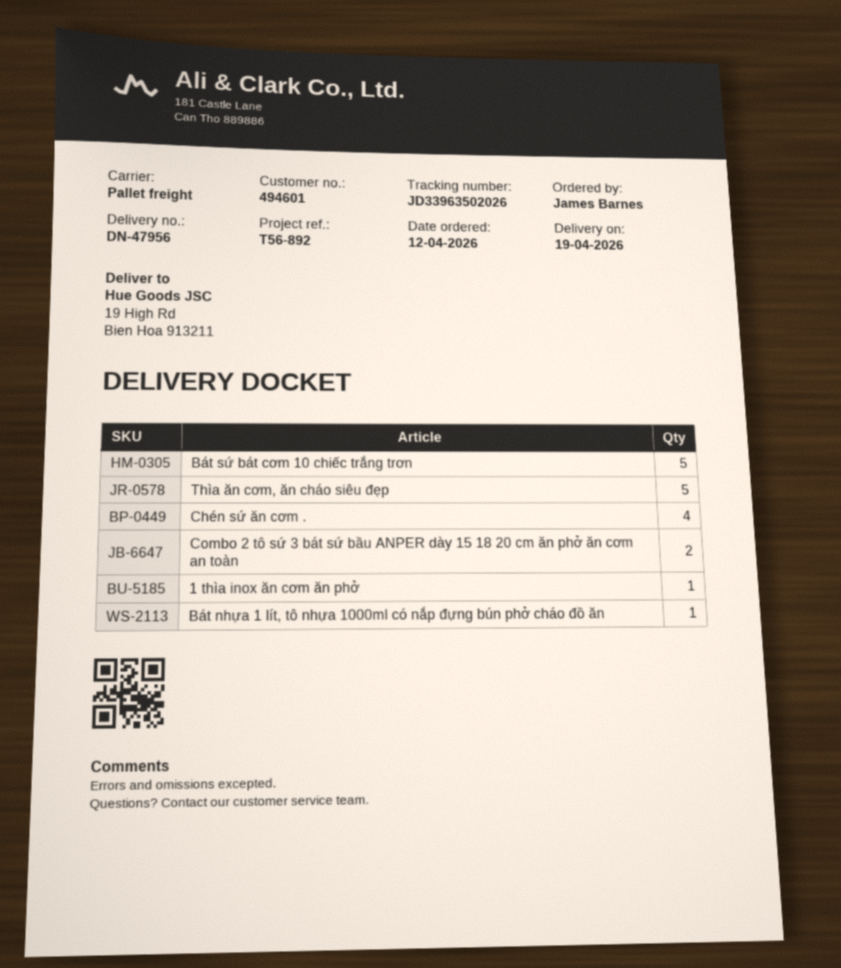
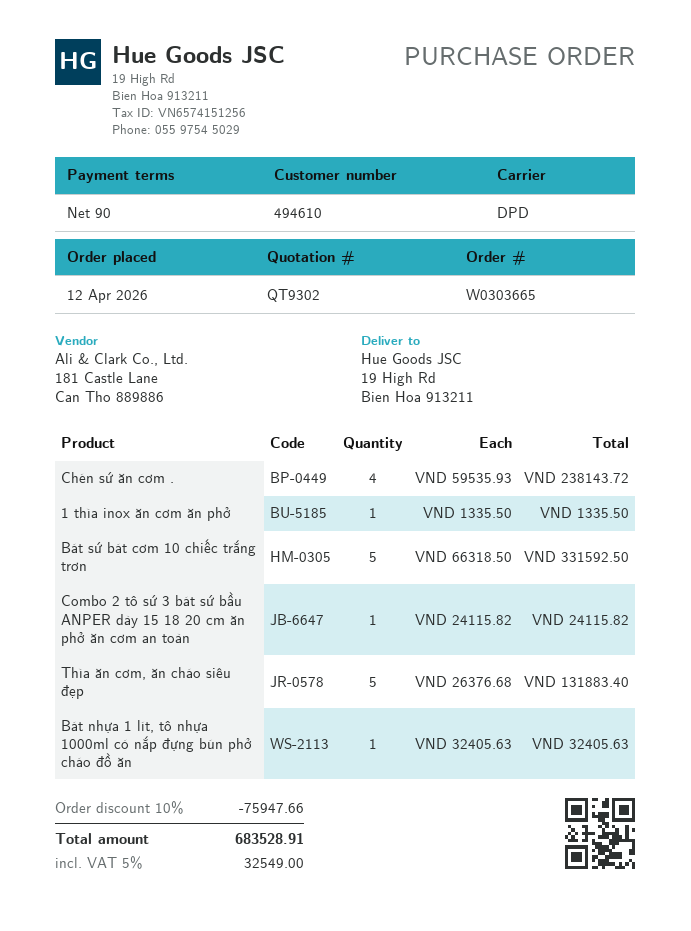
customer number: 494601 -> 494610
shipping method: pallet freight -> DPD
Combo 2 tô sứ 3 bát sứ bầu ANPER dày 15 18 20 cm ăn phở ăn cơm an toàn: 2 -> 1

